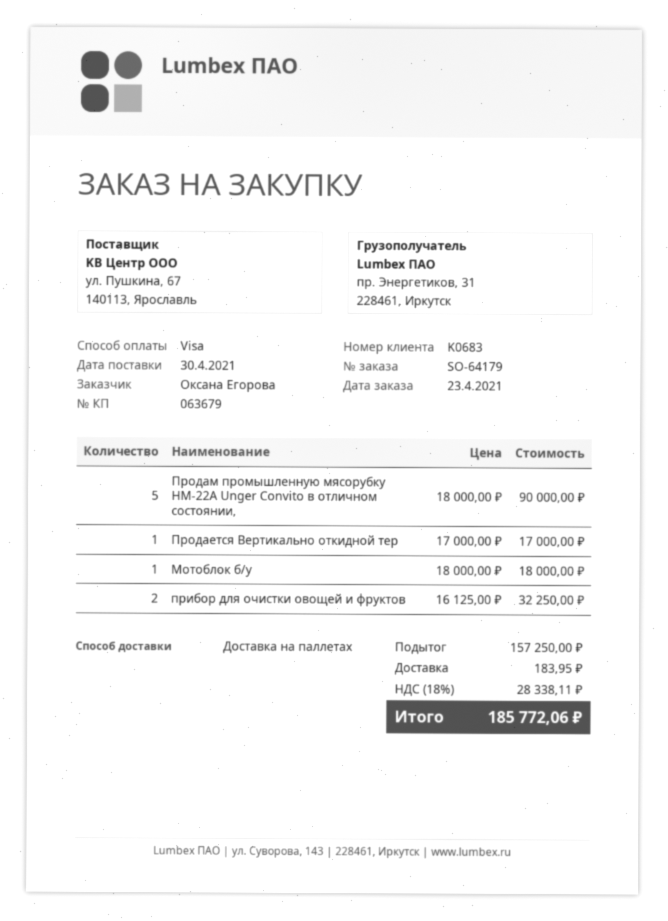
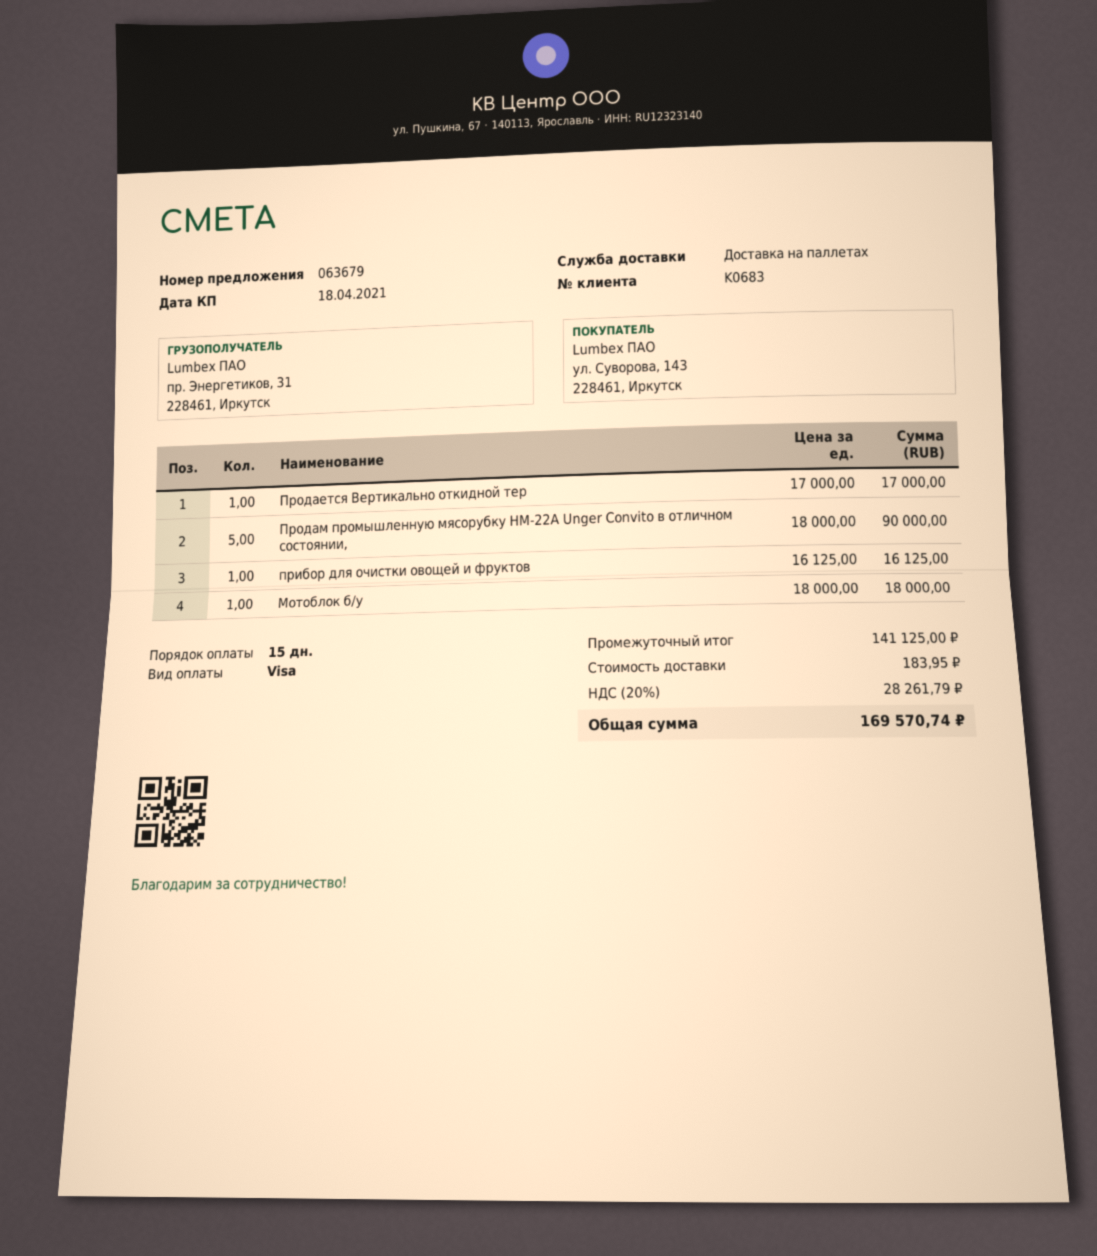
прибор для очистки овощей и фруктов: 2 x 16125.00 = 32250.00 -> 1 x 16125.00 = 16125.00
subtotal: 157250.00 -> 141125.00
tax: 18% = 28338.11 -> 20% = 28261.79
total: 185772.06 -> 169570.74

